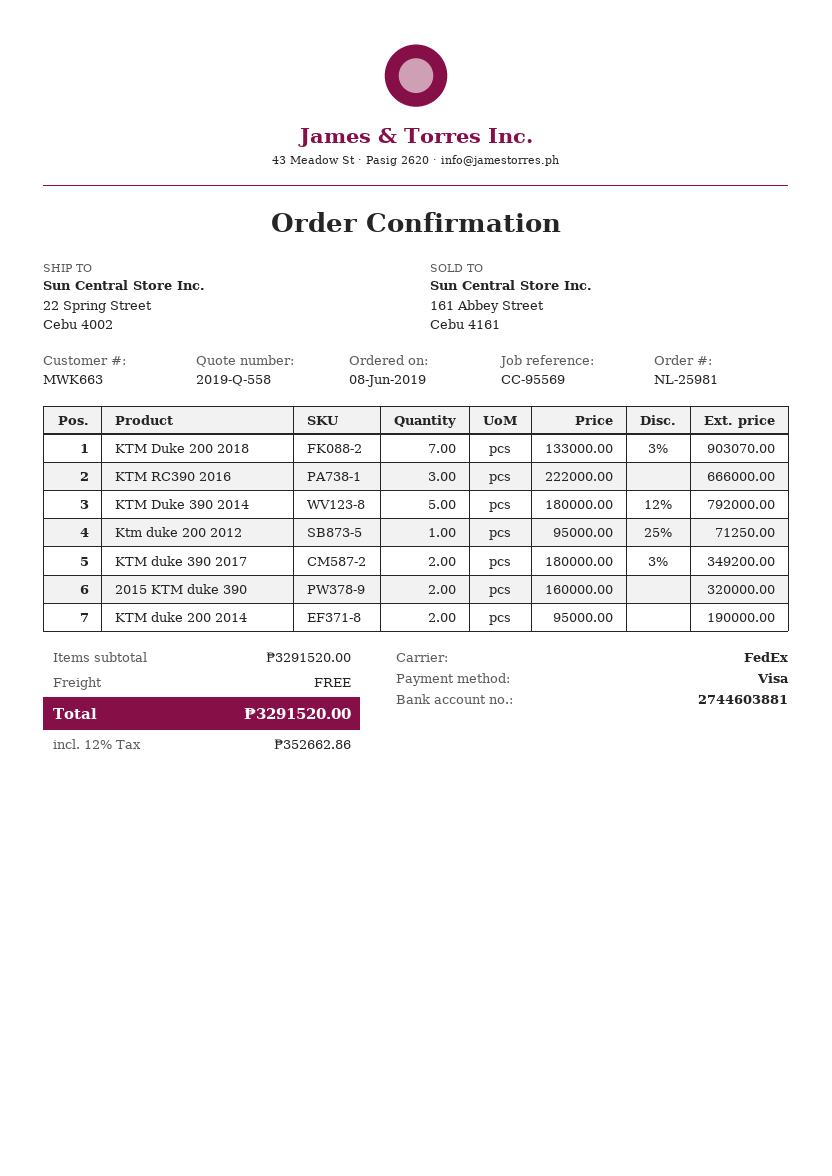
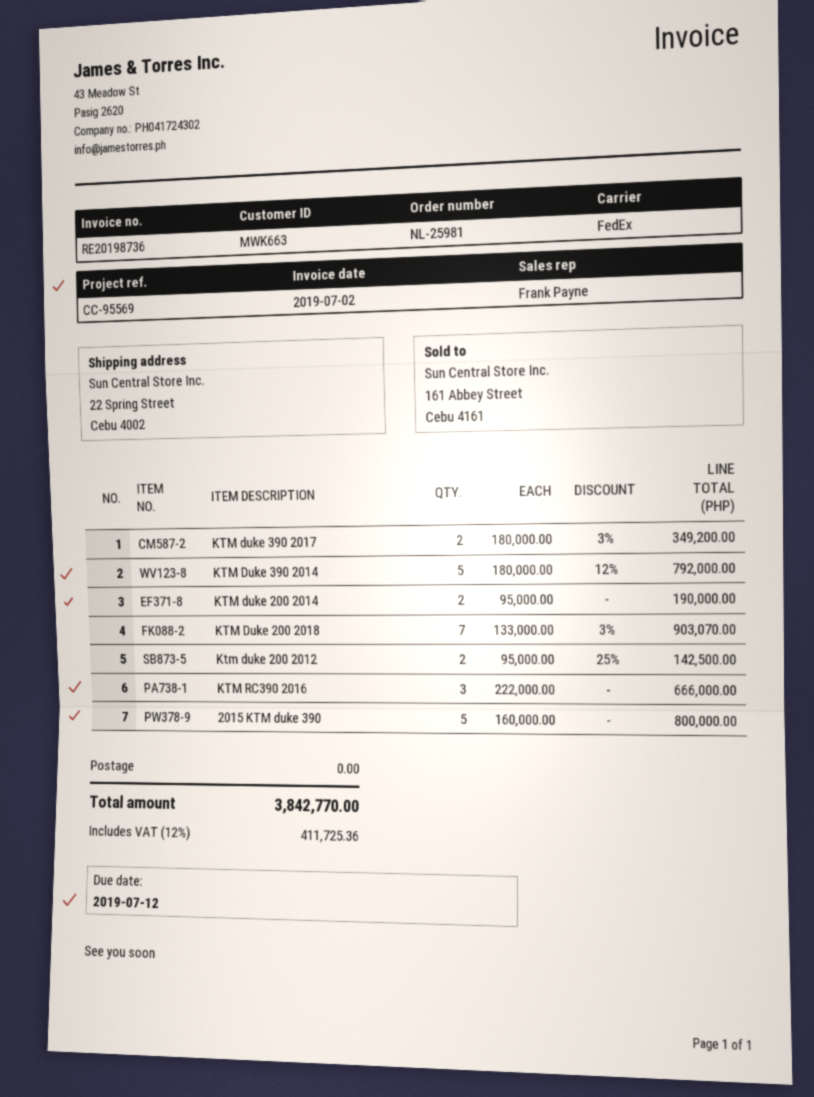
Ktm duke 200 2012: 1 x 95000.00 - 25% = 71250.00 -> 2 x 95000.00 - 25% = 142500.00
2015 KTM duke 390: 2 x 160000.00 = 320000.00 -> 5 x 160000.00 = 800000.00
tax: 12% = 352662.86 -> 12% = 411725.36
total: 3291520.00 -> 3842770.00

